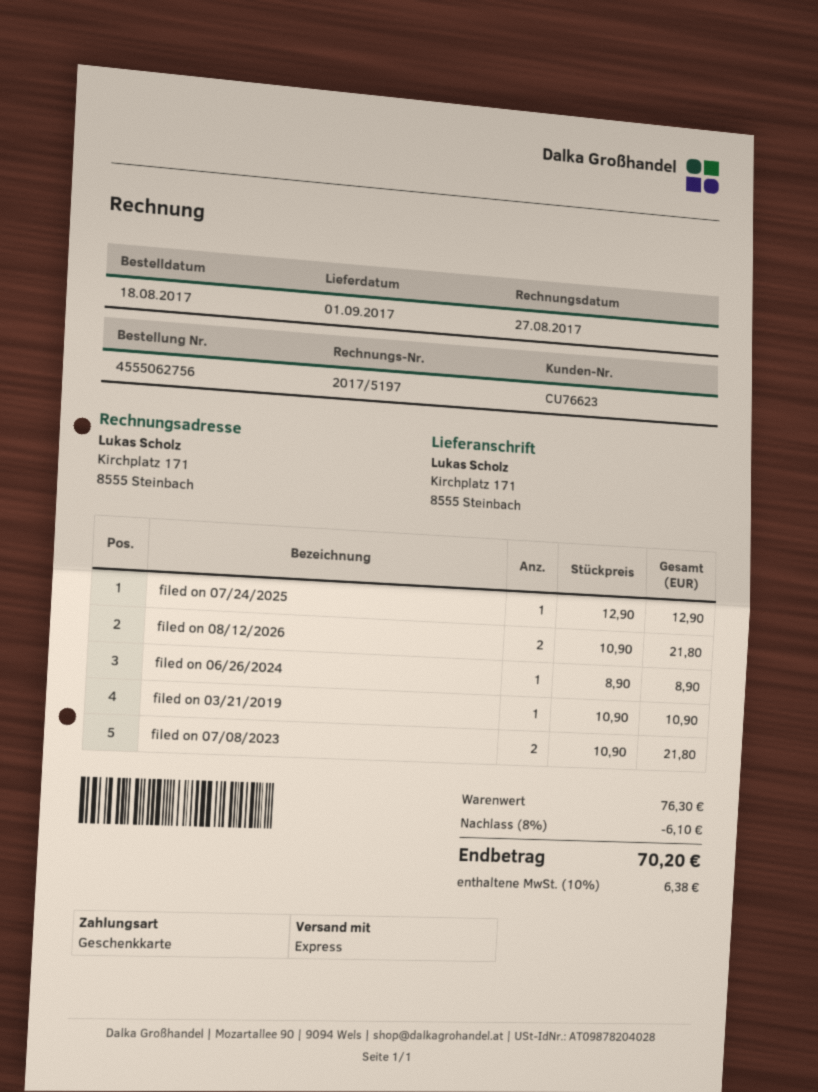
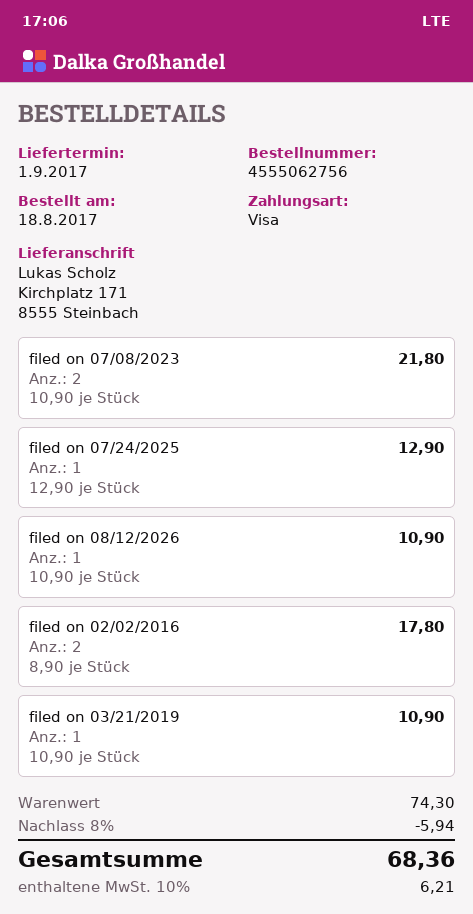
payment method: gift card -> Visa
filed on 08/12/2026: 2 x 10.90 = 21.80 -> 1 x 10.90 = 10.90
filed on 06/26/2024: 1 x 8.90 = 8.90 -> none
filed on 02/02/2016: none -> 2 x 8.90 = 17.80
subtotal: 76.30 -> 74.30
discount: 8% = 6.10 -> 8% = 5.94
tax: 10% = 6.38 -> 10% = 6.21
total: 70.20 -> 68.36

